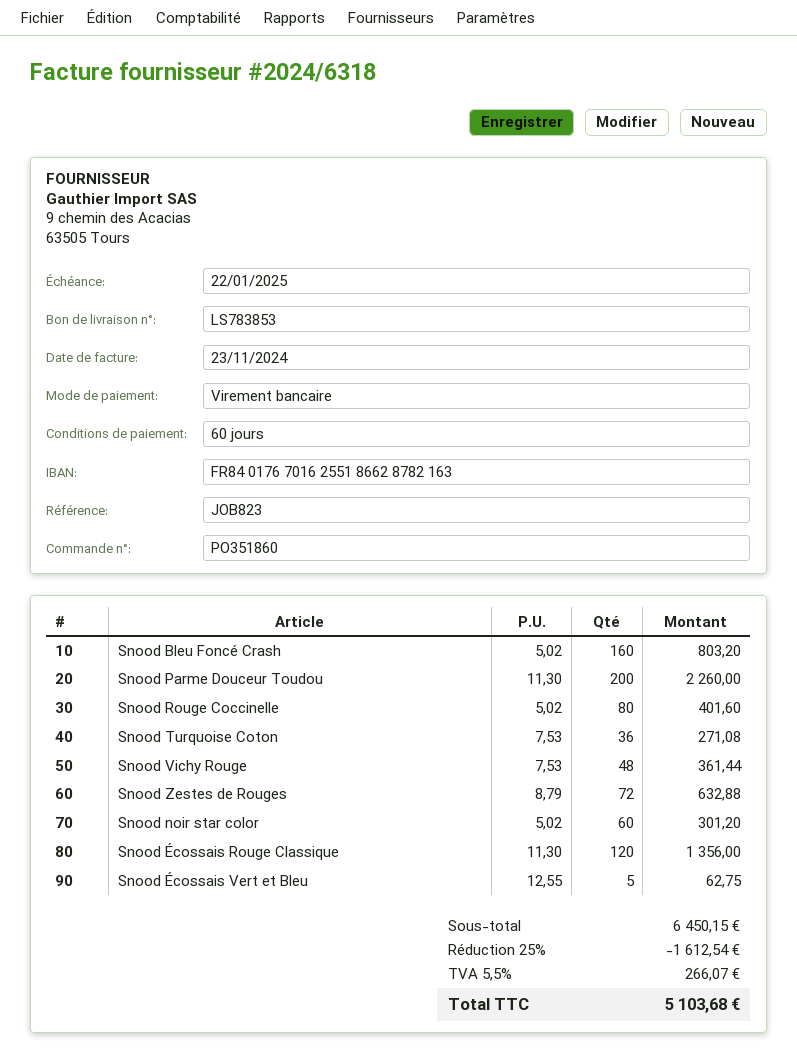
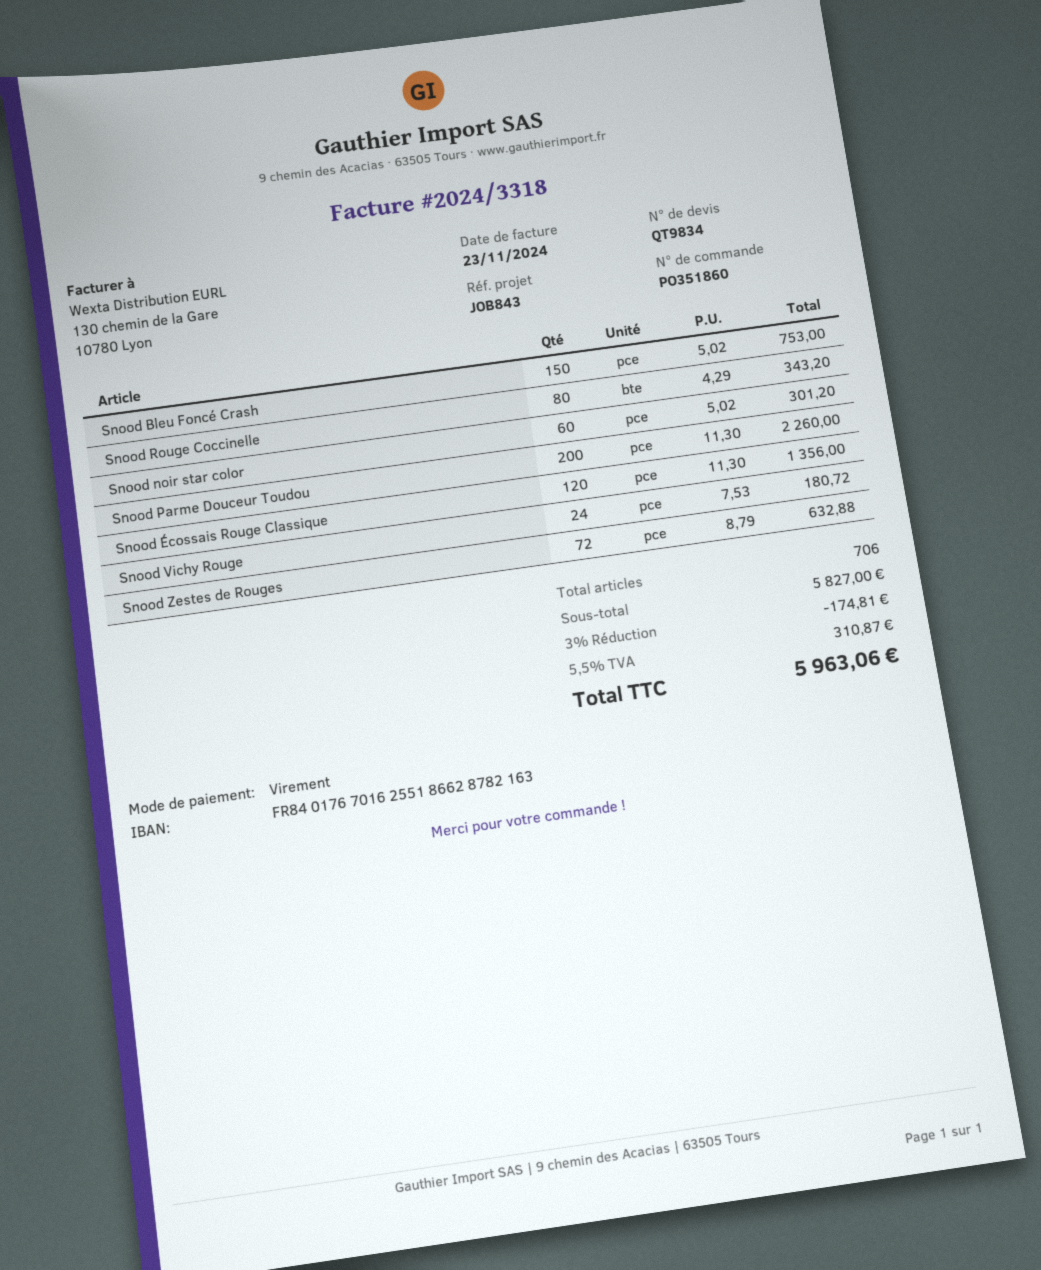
invoice number: 2024/6318 -> 2024/3318
reference: JOB823 -> JOB843
Snood Bleu Foncé Crash: 160 x 5.02 = 803.20 -> 150 x 5.02 = 753.00
Snood Rouge Coccinelle: 80 x 5.02 = 401.60 -> 80 x 4.29 = 343.20
Snood Turquoise Coton: 36 x 7.53 = 271.08 -> none
Snood Vichy Rouge: 48 x 7.53 = 361.44 -> 24 x 7.53 = 180.72
Snood Écossais Vert et Bleu: 5 x 12.55 = 62.75 -> none
subtotal: 6450.15 -> 5827.00
discount: 25% = 1612.54 -> 3% = 174.81
tax: 5.5% = 266.07 -> 5.5% = 310.87
total: 5103.68 -> 5963.06

